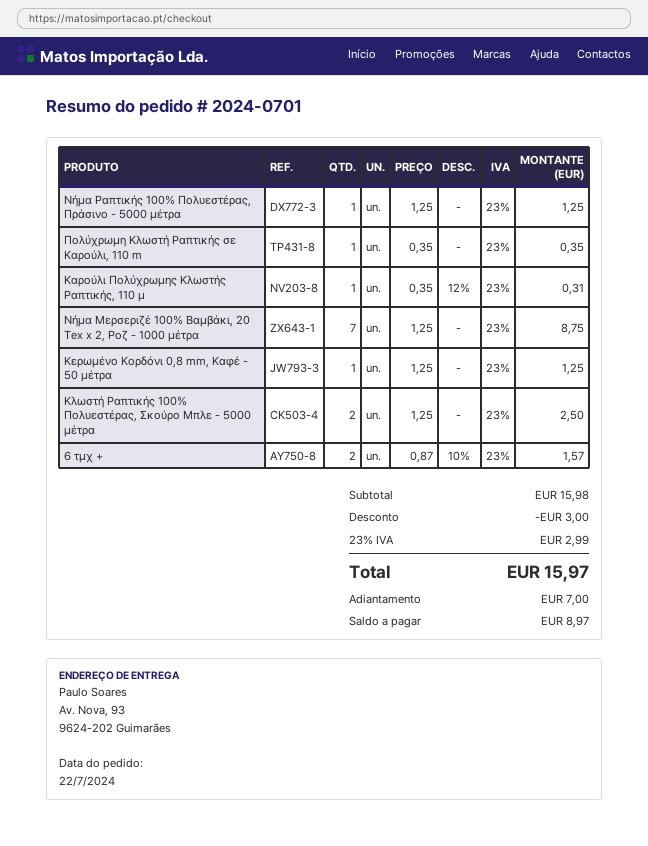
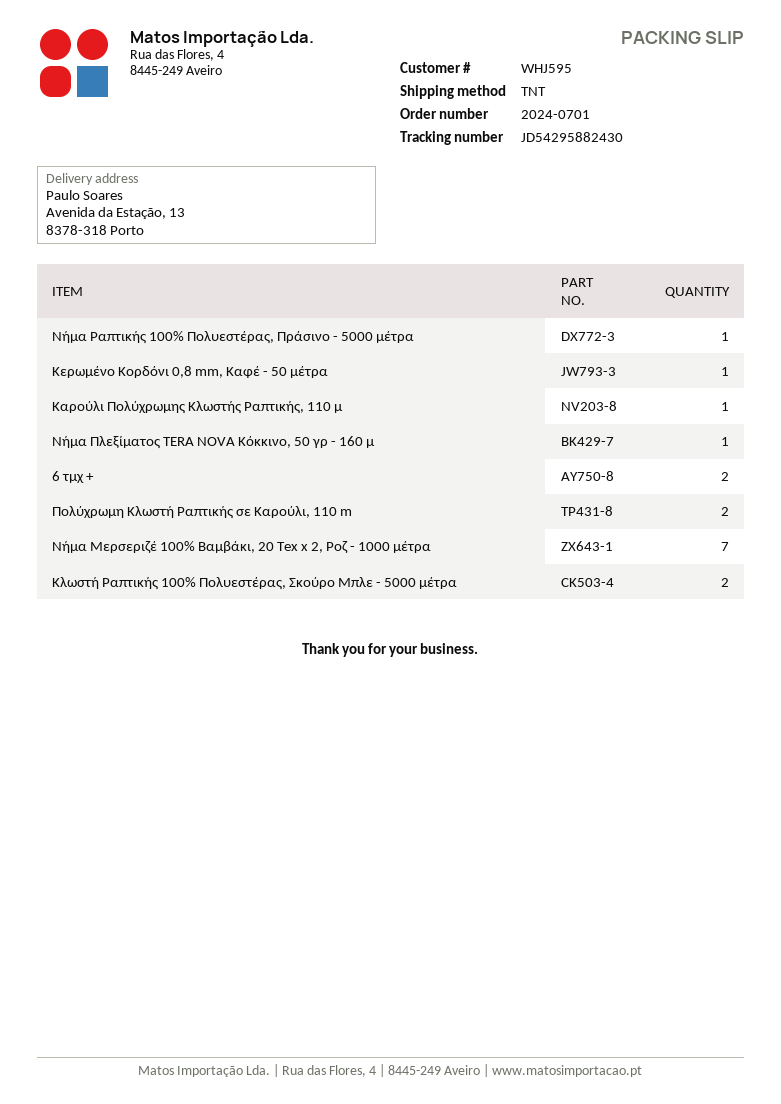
ship to: Av. Nova, 93, 9624-202 Guimarães -> Avenida da Estação, 13, 8378-318 Porto
Πολύχρωμη Κλωστή Ραπτικής σε Καρούλι, 110 m: 1 -> 2
Νήμα Πλεξίματος TERA NOVA Κόκκινο, 50 γρ - 160 μ: none -> 1

